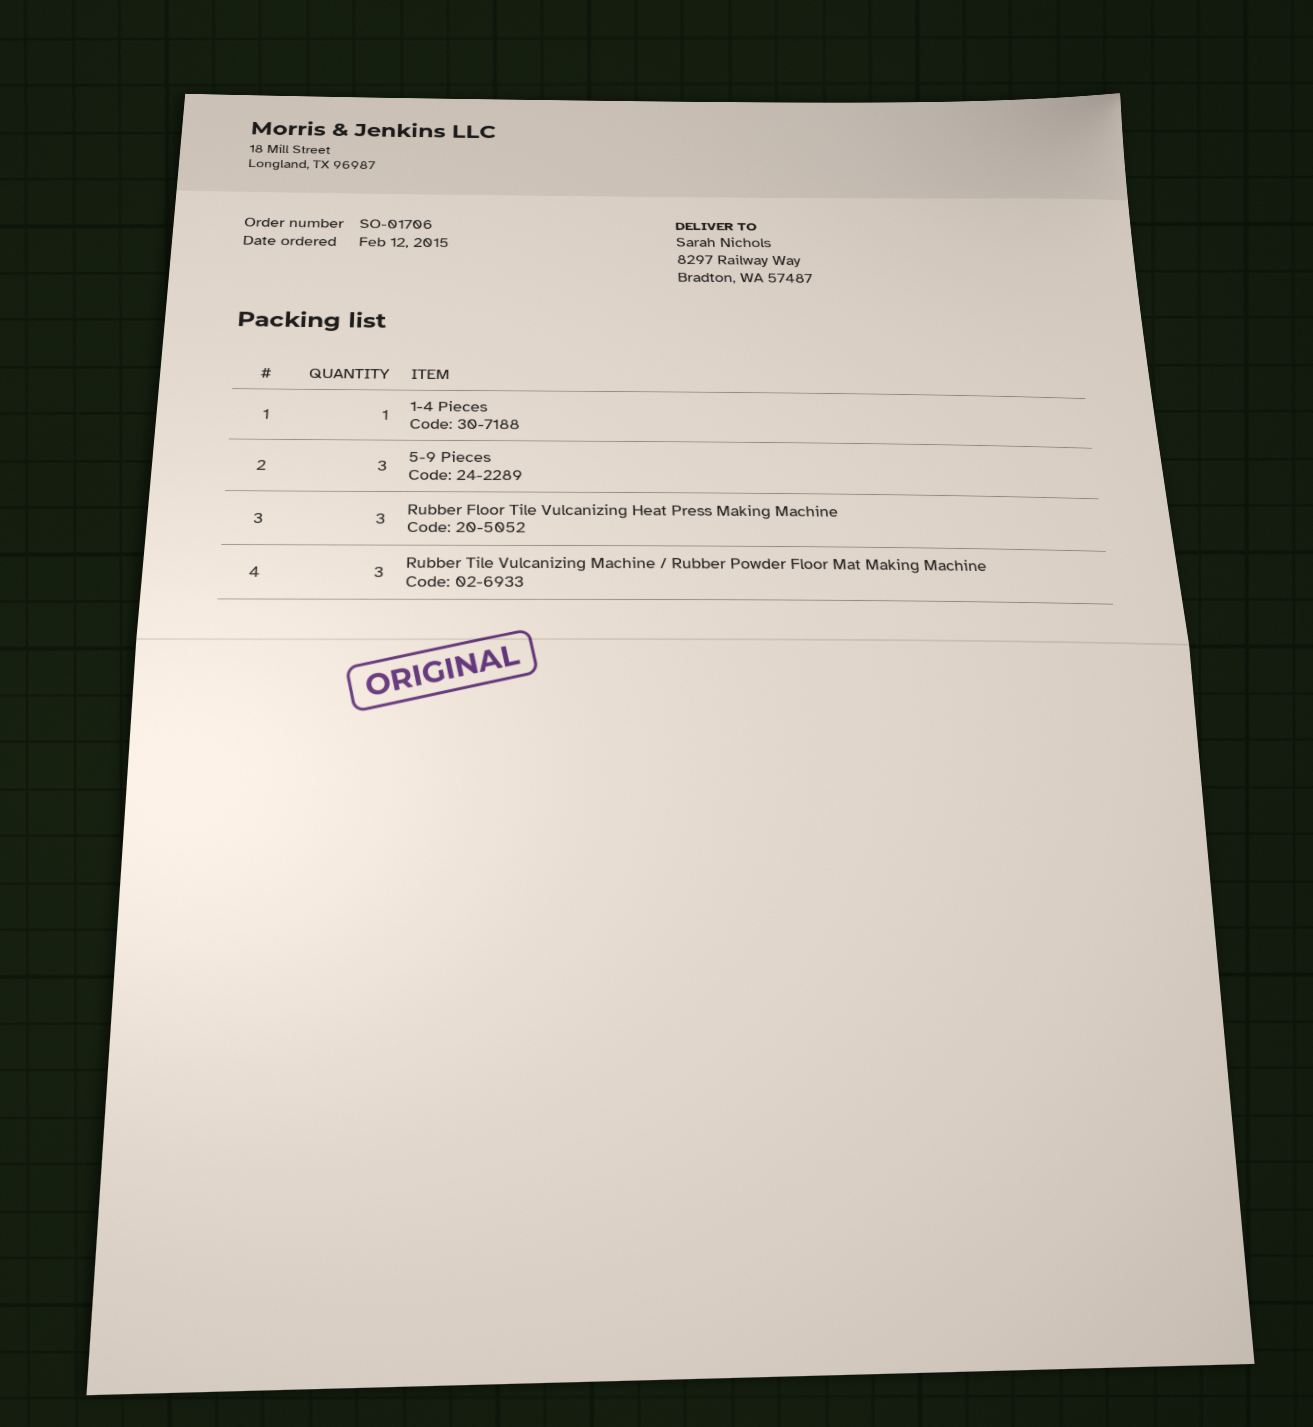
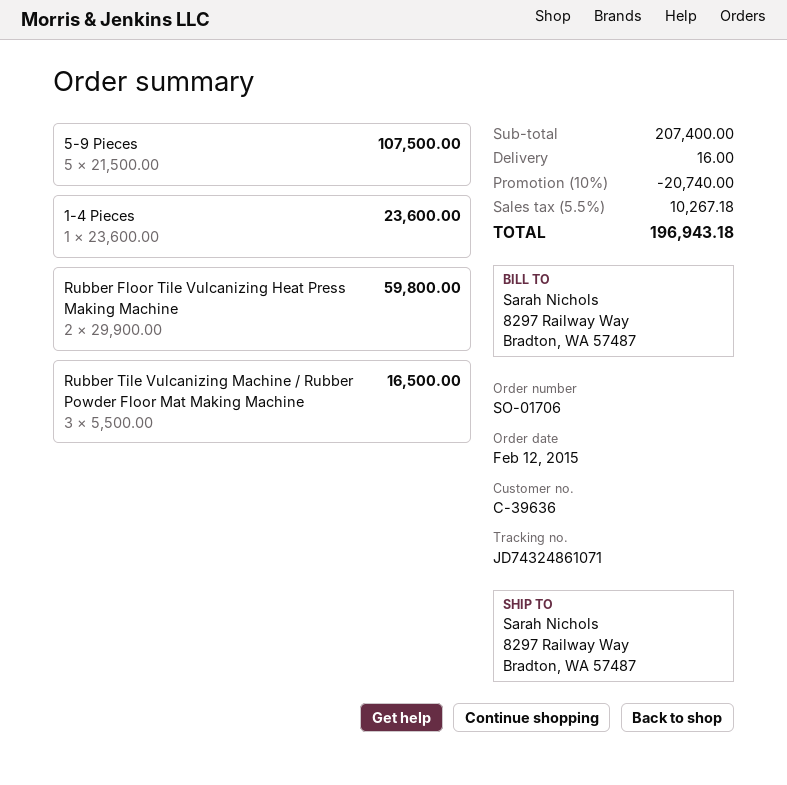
5-9 Pieces: 3 -> 5
Rubber Floor Tile Vulcanizing Heat Press Making Machine: 3 -> 2

